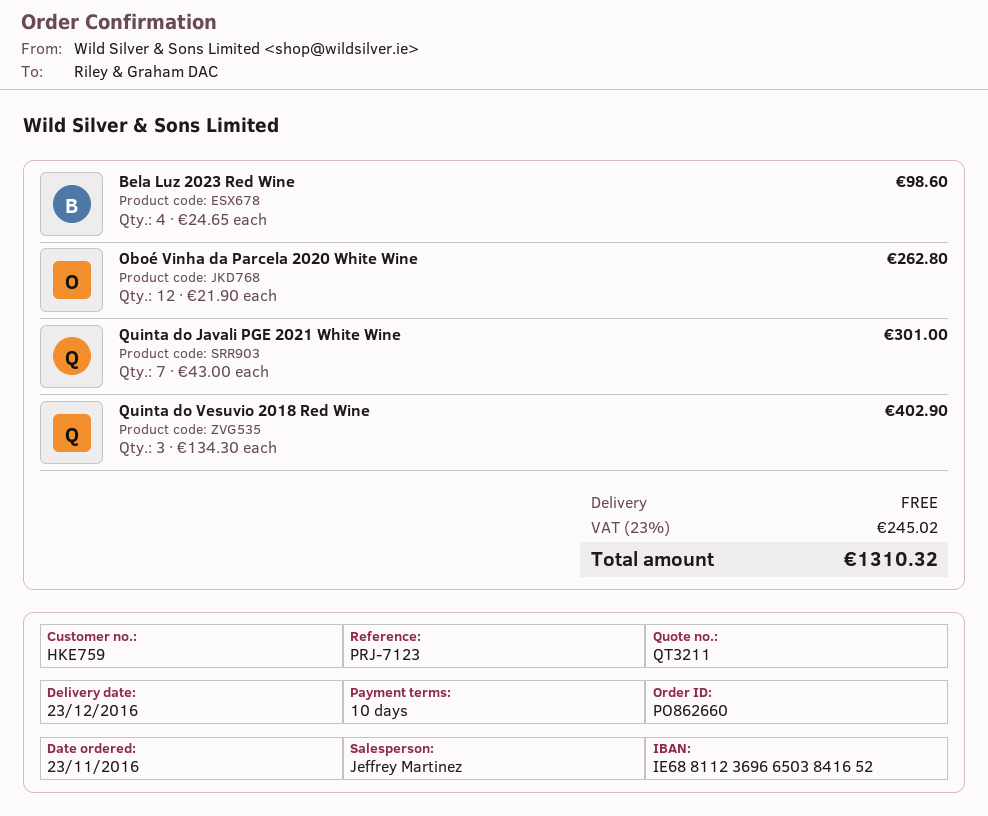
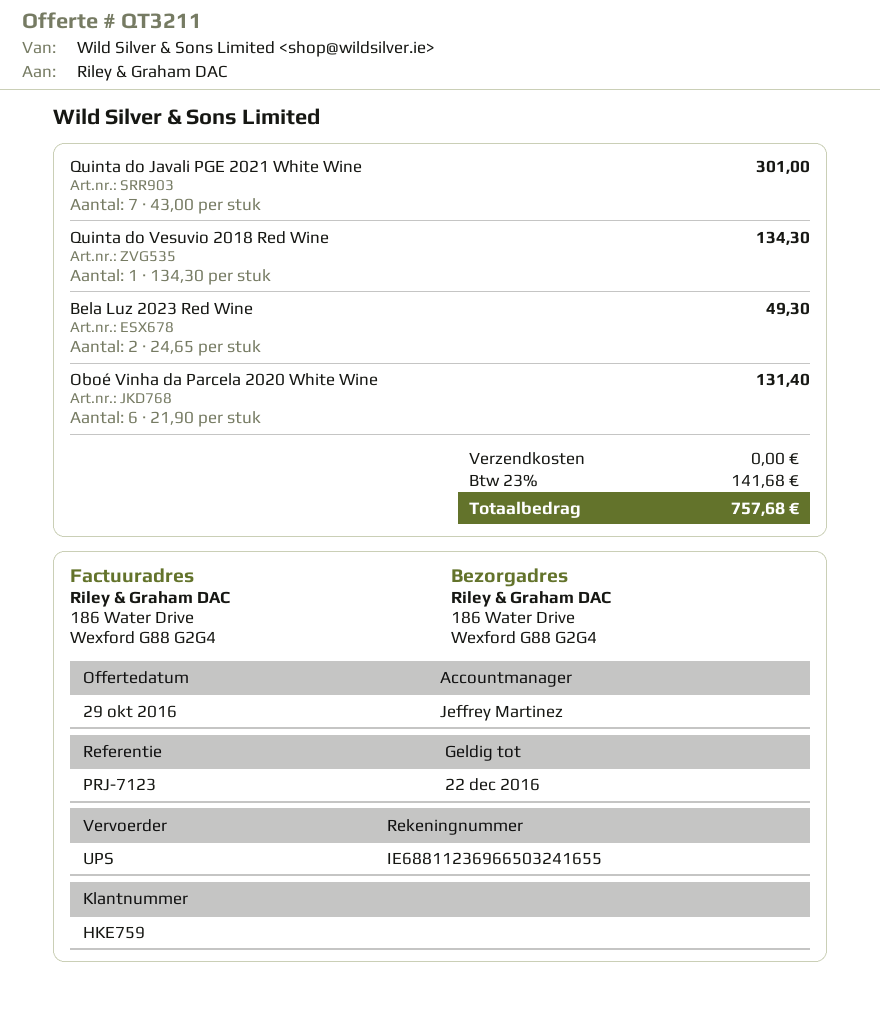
bank account: IE68811236966503841652 -> IE68811236966503241655
Bela Luz 2023 Red Wine: 4 x 24.65 = 98.60 -> 2 x 24.65 = 49.30
Oboé Vinha da Parcela 2020 White Wine: 12 x 21.90 = 262.80 -> 6 x 21.90 = 131.40
Quinta do Vesuvio 2018 Red Wine: 3 x 134.30 = 402.90 -> 1 x 134.30 = 134.30
tax: 23% = 245.02 -> 23% = 141.68
total: 1310.32 -> 757.68

